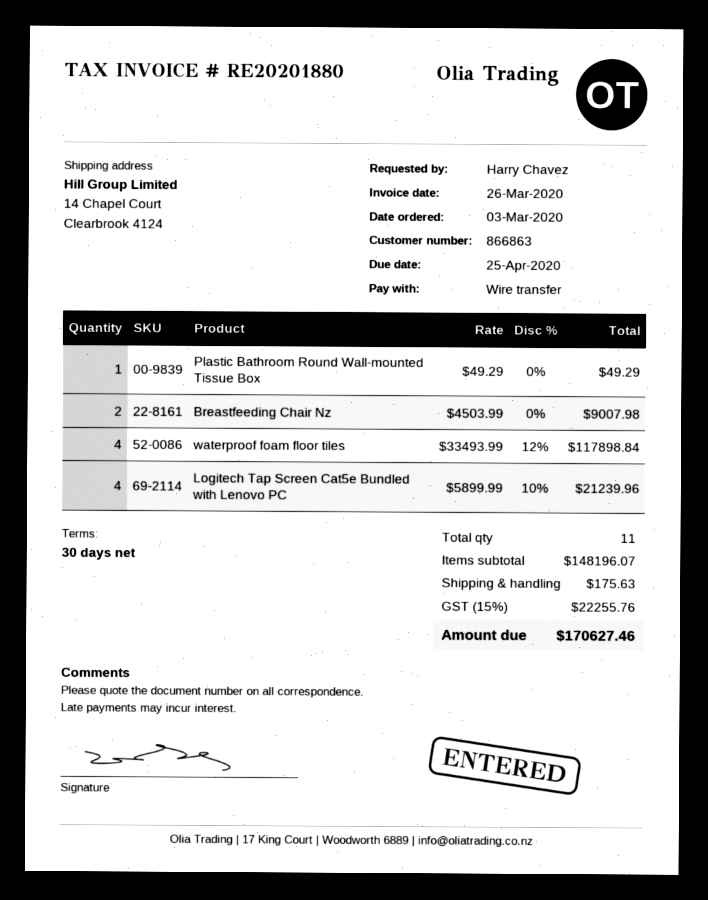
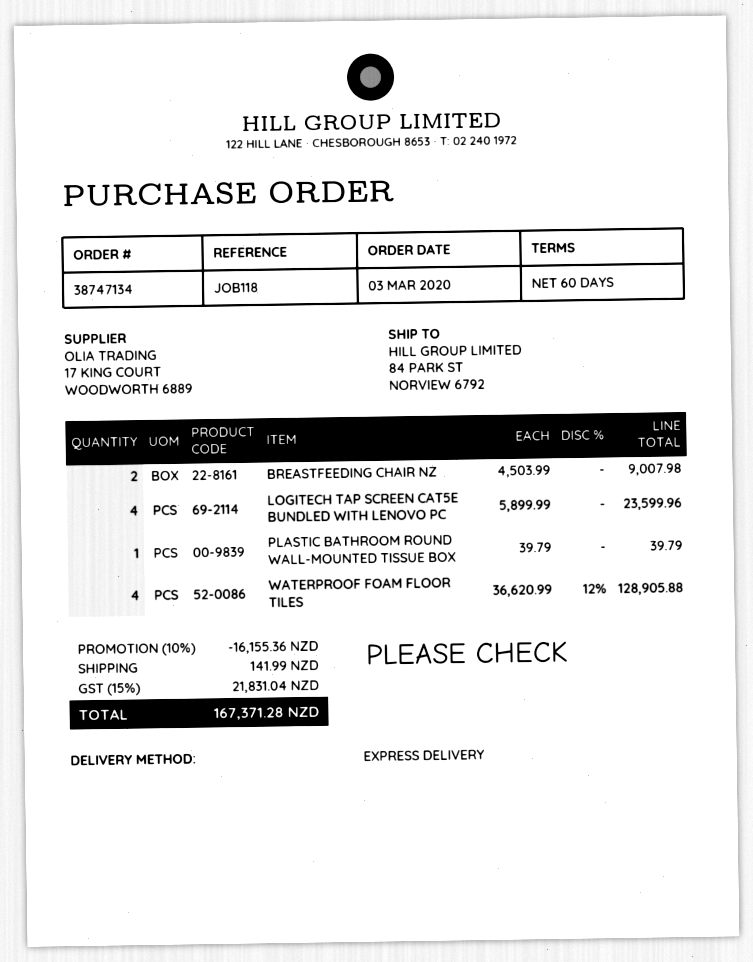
payment terms: 30 days -> 60 days
ship to: 14 Chapel Court, Clearbrook 4124 -> 84 PARK ST, NORVIEW 6792
Plastic Bathroom Round Wall-mounted Tissue Box: 1 x 49.29 = 49.29 -> 1 x 39.79 = 39.79
waterproof foam floor tiles: 4 x 33493.99 - 12% = 117898.84 -> 4 x 36620.99 - 12% = 128905.88
Logitech Tap Screen Cat5e Bundled with Lenovo PC: 4 x 5899.99 - 10% = 21239.96 -> 4 x 5899.99 = 23599.96
discount: none -> 10% = 16155.36
shipping: 175.63 -> 141.99
tax: 15% = 22255.76 -> 15% = 21831.04
total: 170627.46 -> 167371.28

